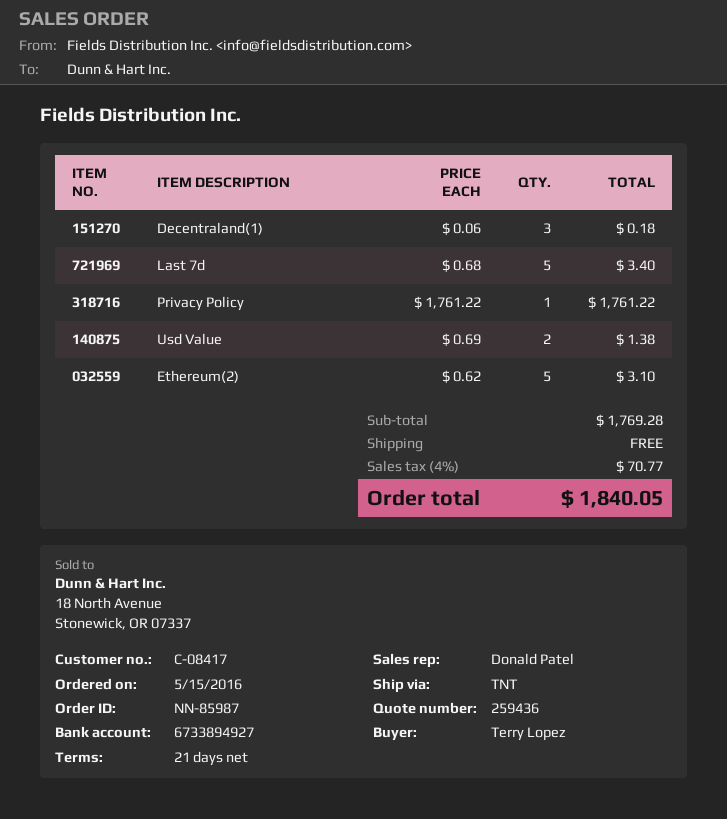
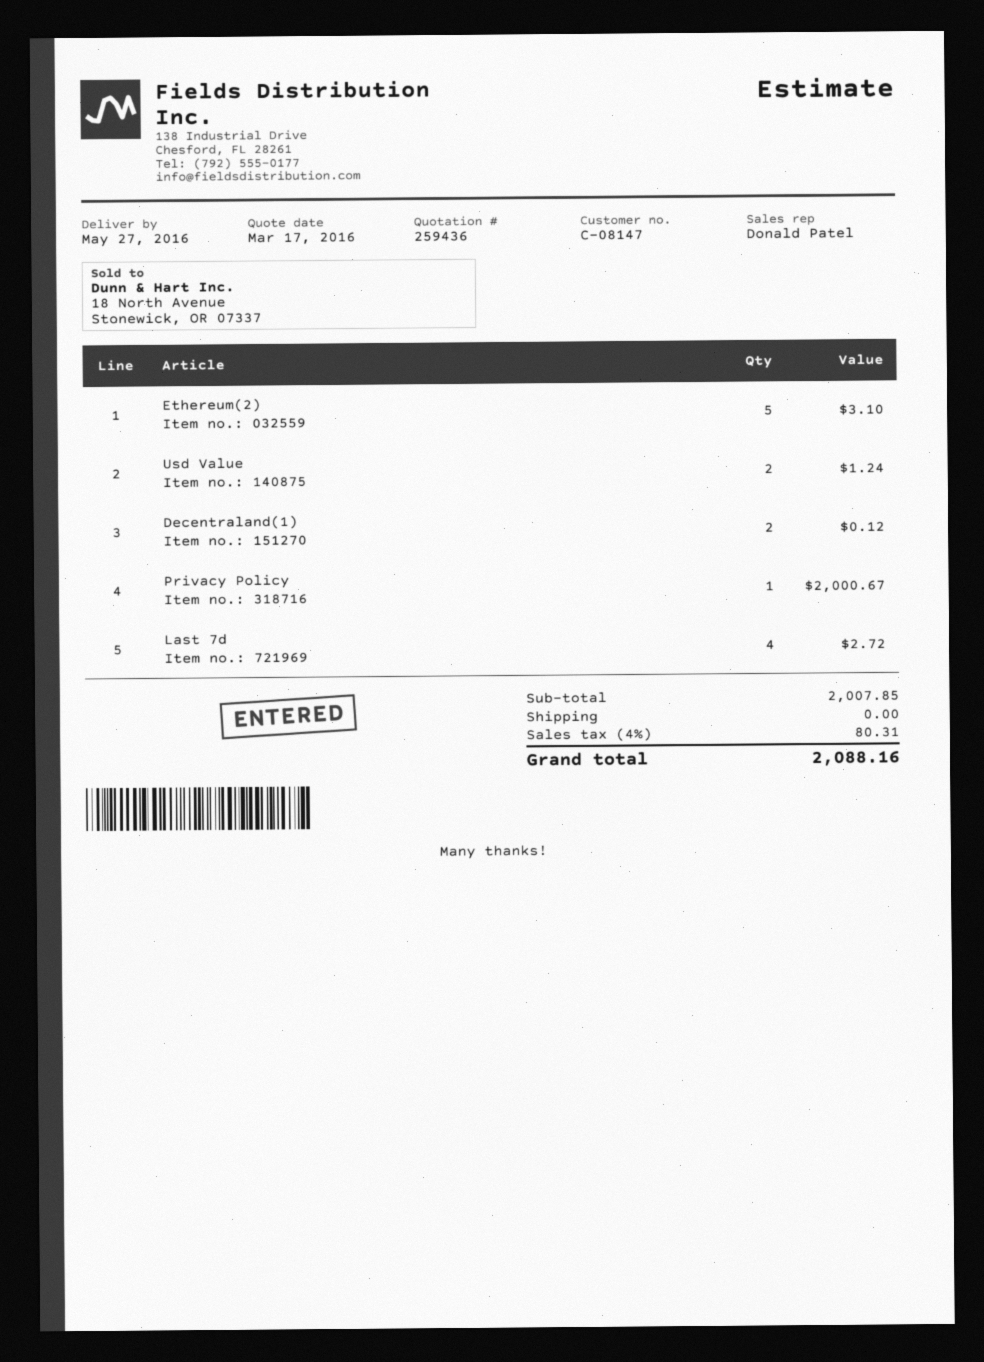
customer number: C-08417 -> C-08147
Decentraland(1): 3 for 0.18 -> 2 for 0.12
Last 7d: 5 for 3.40 -> 4 for 2.72
Privacy Policy: 1 for 1761.22 -> 1 for 2000.67
Usd Value: 2 for 1.38 -> 2 for 1.24
subtotal: 1769.28 -> 2007.85
tax: 4% = 70.77 -> 4% = 80.31
total: 1840.05 -> 2088.16

